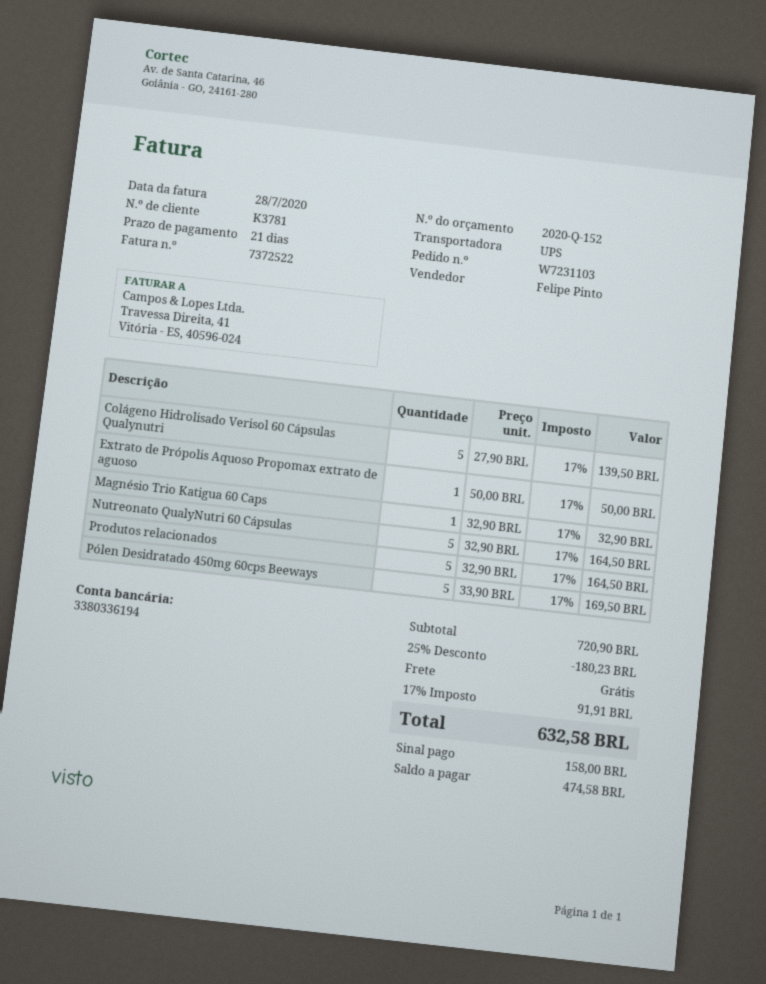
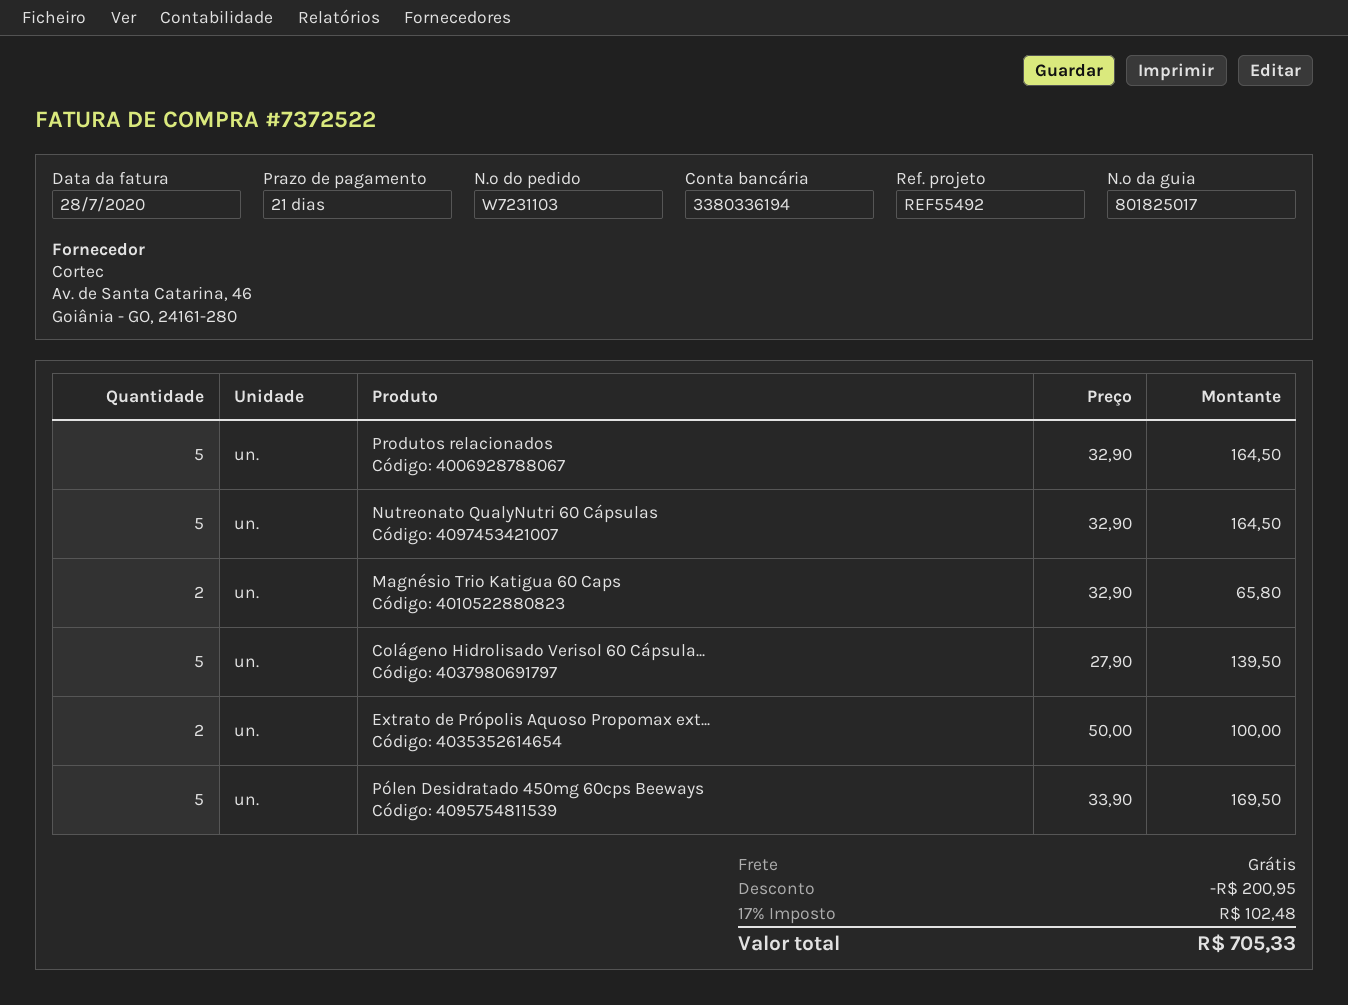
Extrato de Própolis Aquoso Propomax extrato de aguoso: 1 x 50.00 = 50.00 -> 2 x 50.00 = 100.00
Magnésio Trio Katigua 60 Caps: 1 x 32.90 = 32.90 -> 2 x 32.90 = 65.80
discount: 180.23 -> 200.95
tax: 17% = 91.91 -> 17% = 102.48
total: 632.58 -> 705.33

